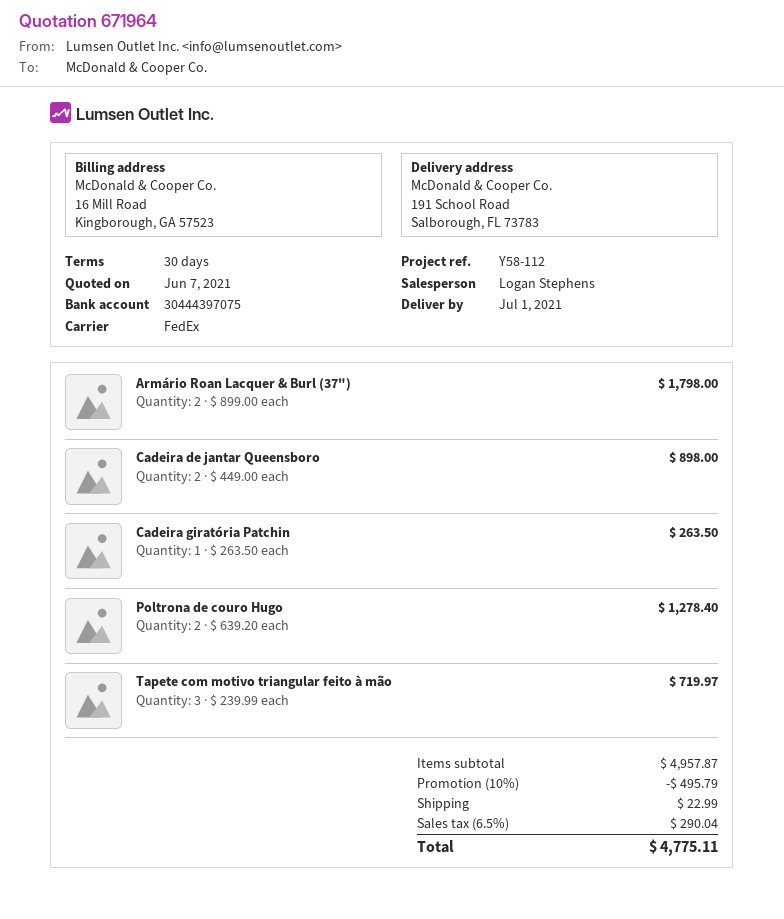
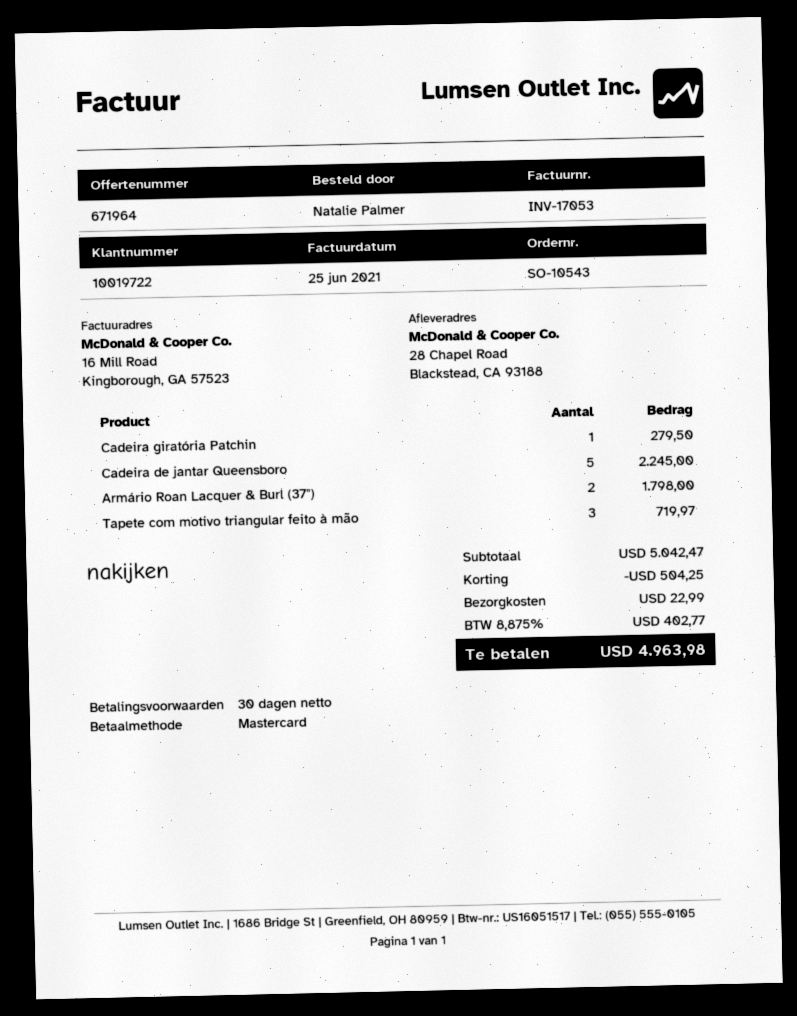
ship to: 191 School Road, Salborough, FL 73783 -> 28 Chapel Road, Blackstead, CA 93188
Cadeira de jantar Queensboro: 2 for 898.00 -> 5 for 2245.00
Cadeira giratória Patchin: 1 for 263.50 -> 1 for 279.50
Poltrona de couro Hugo: 2 for 1278.40 -> none
subtotal: 4957.87 -> 5042.47
discount: 495.79 -> 504.25
tax: 6.5% = 290.04 -> 8.875% = 402.77
total: 4775.11 -> 4963.98

